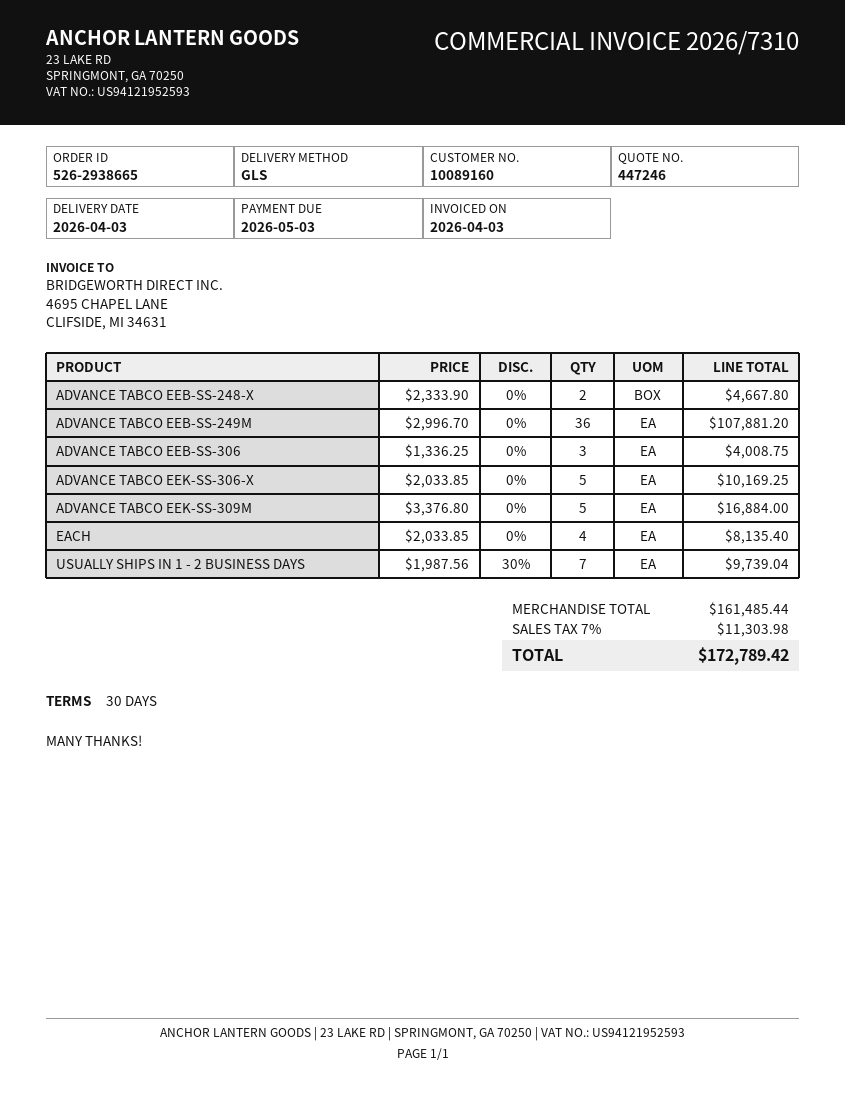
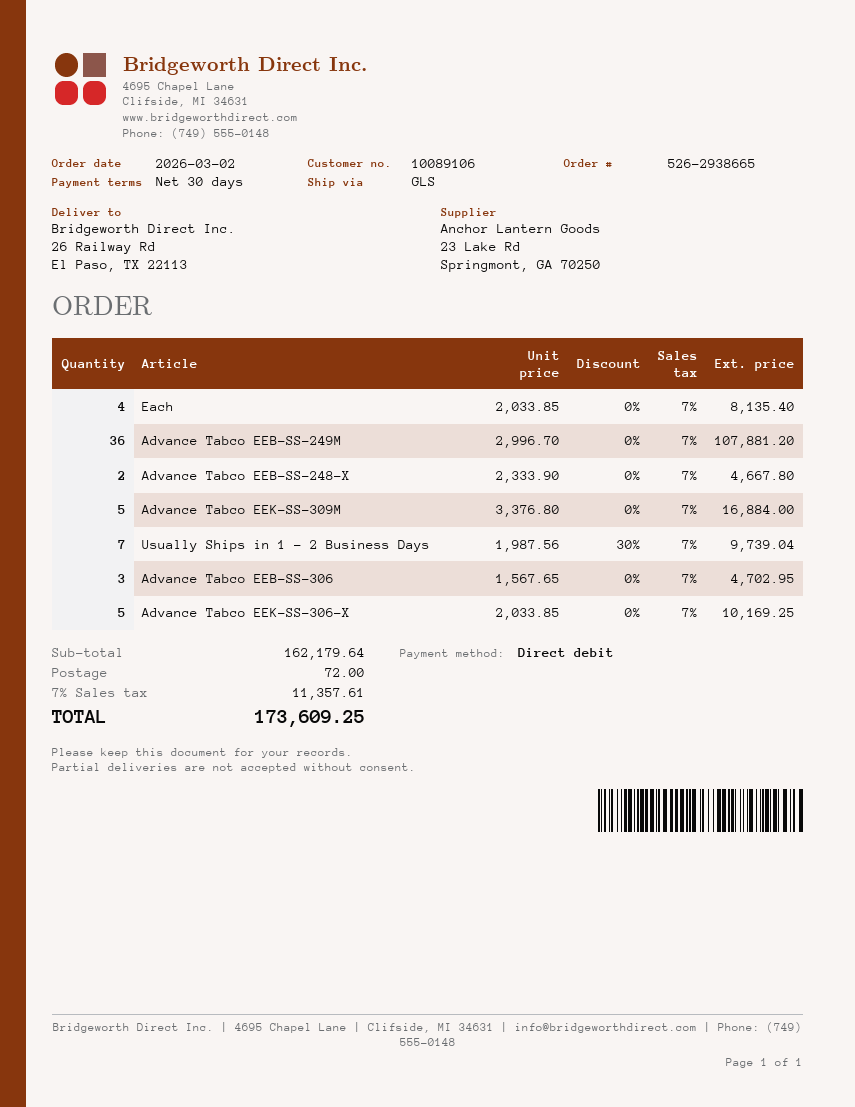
customer number: 10089160 -> 10089106
ADVANCE TABCO EEB-SS-306: 3 x 1336.25 = 4008.75 -> 3 x 1567.65 = 4702.95
subtotal: 161485.44 -> 162179.64
shipping: none -> 72.00
tax: 7% = 11303.98 -> 7% = 11357.61
total: 172789.42 -> 173609.25

